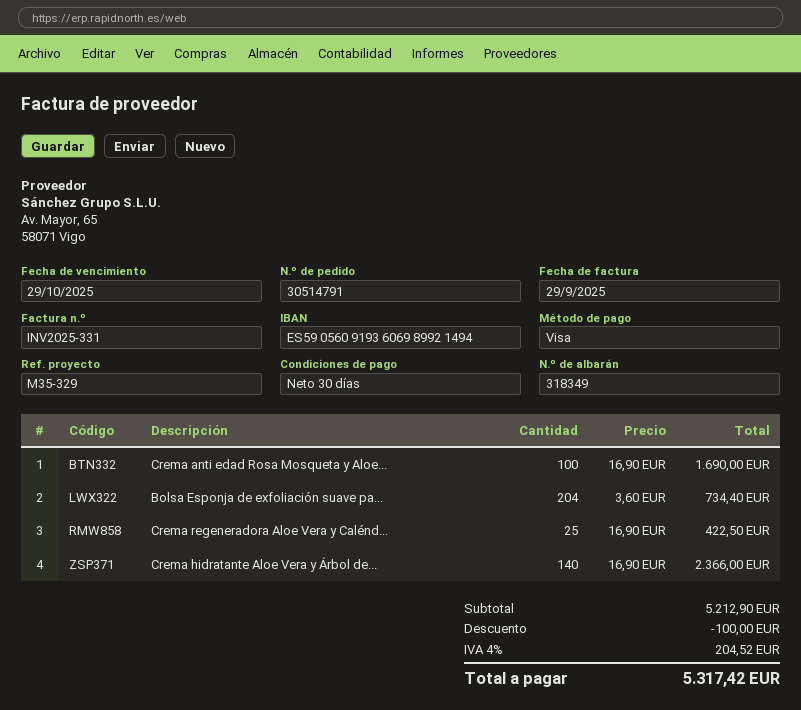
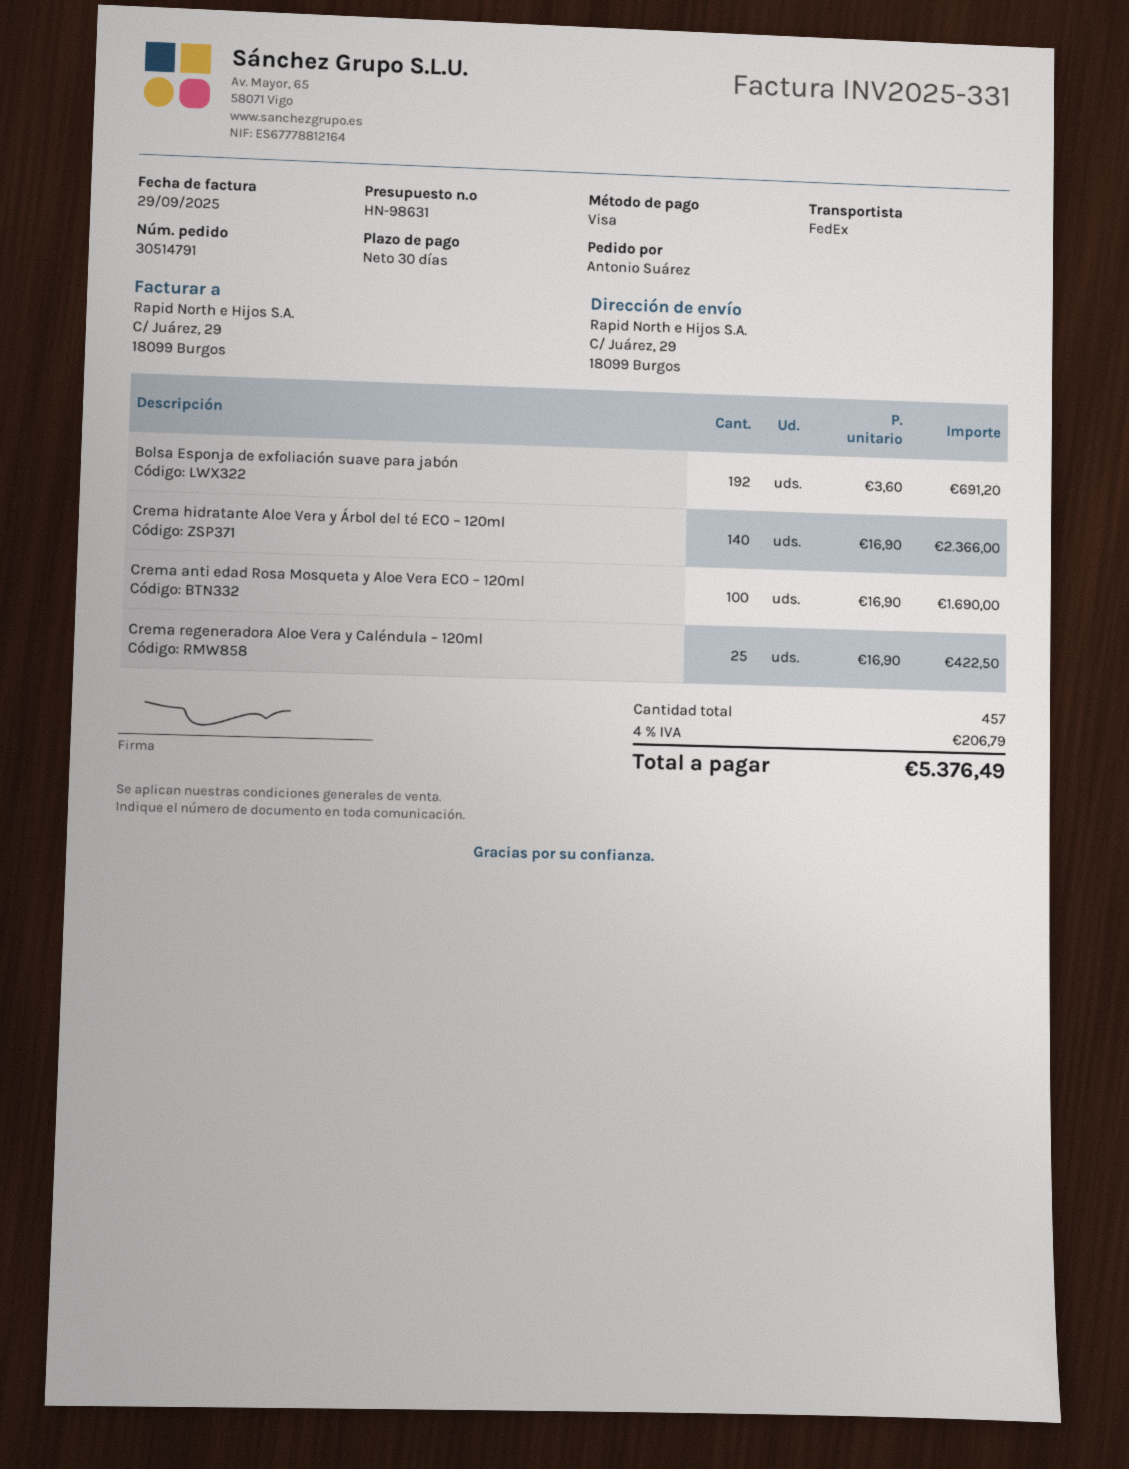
Bolsa Esponja de exfoliación suave pa...: 204 x 3.60 = 734.40 -> 192 x 3.60 = 691.20
discount: 100.00 -> none
tax: 4% = 204.52 -> 4% = 206.79
total: 5317.42 -> 5376.49

